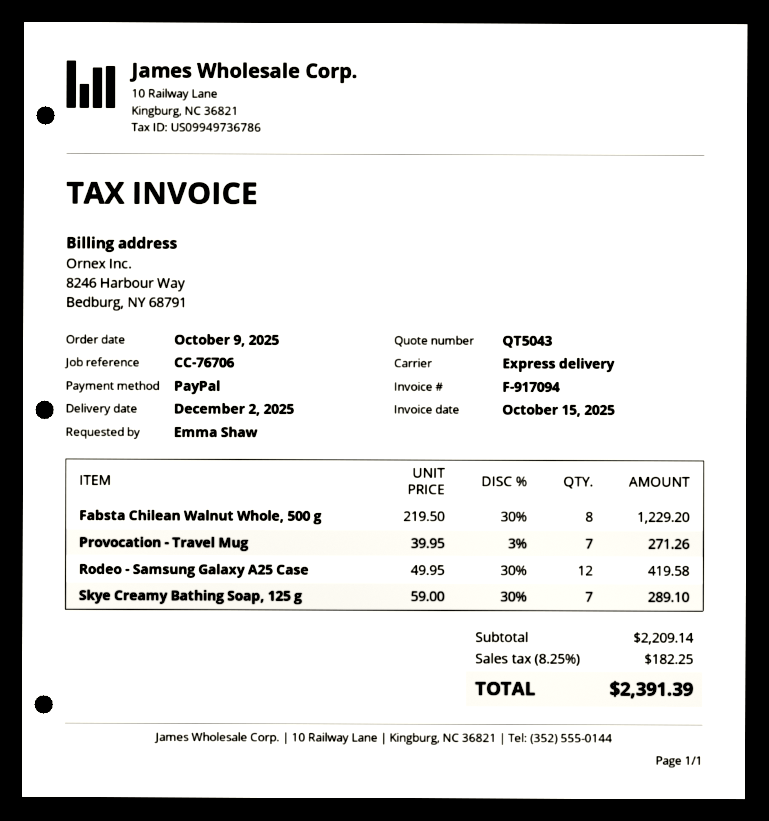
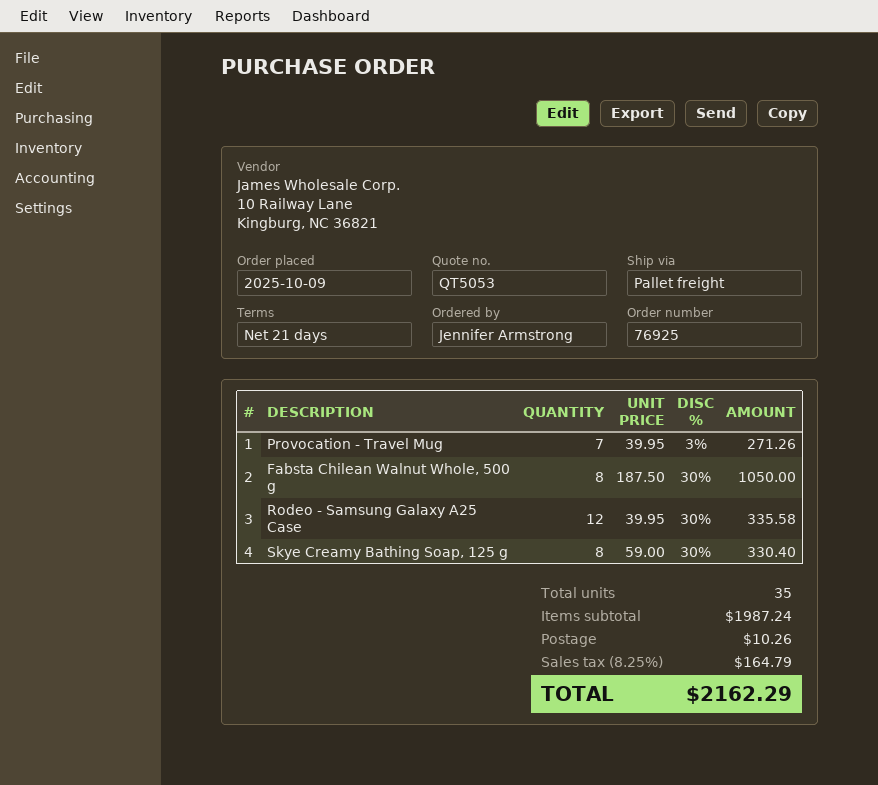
quote number: QT5043 -> QT5053
ordered by: Emma Shaw -> Jennifer Armstrong
shipping method: express -> pallet freight
Fabsta Chilean Walnut Whole, 500 g: 8 x 219.50 - 30% = 1229.20 -> 8 x 187.50 - 30% = 1050.00
Rodeo - Samsung Galaxy A25 Case: 12 x 49.95 - 30% = 419.58 -> 12 x 39.95 - 30% = 335.58
Skye Creamy Bathing Soap, 125 g: 7 x 59.00 - 30% = 289.10 -> 8 x 59.00 - 30% = 330.40
subtotal: 2209.14 -> 1987.24
shipping: none -> 10.26
tax: 8.25% = 182.25 -> 8.25% = 164.79
total: 2391.39 -> 2162.29

